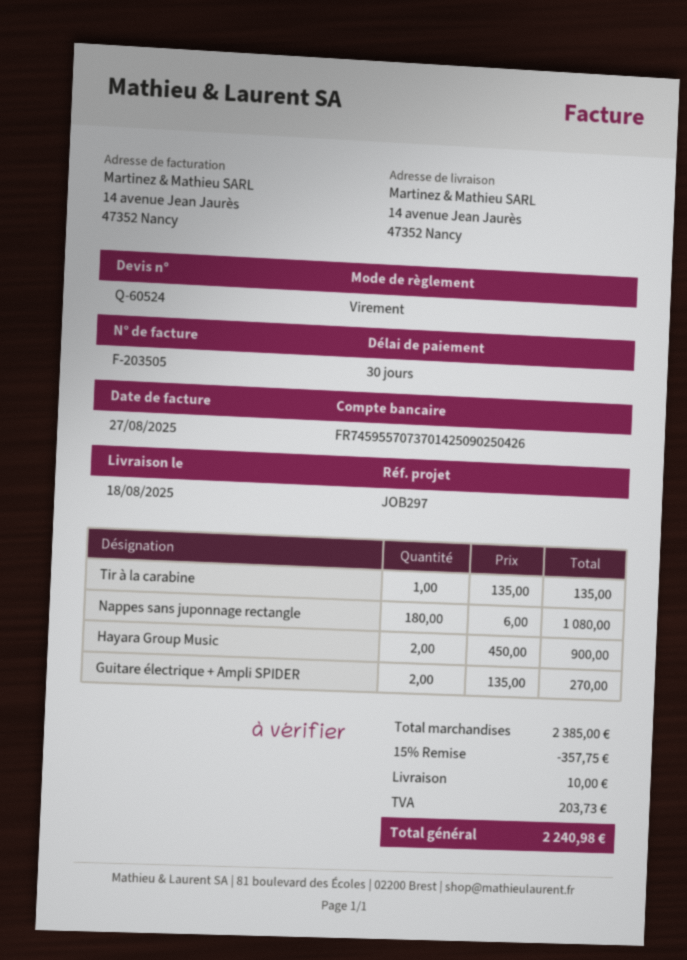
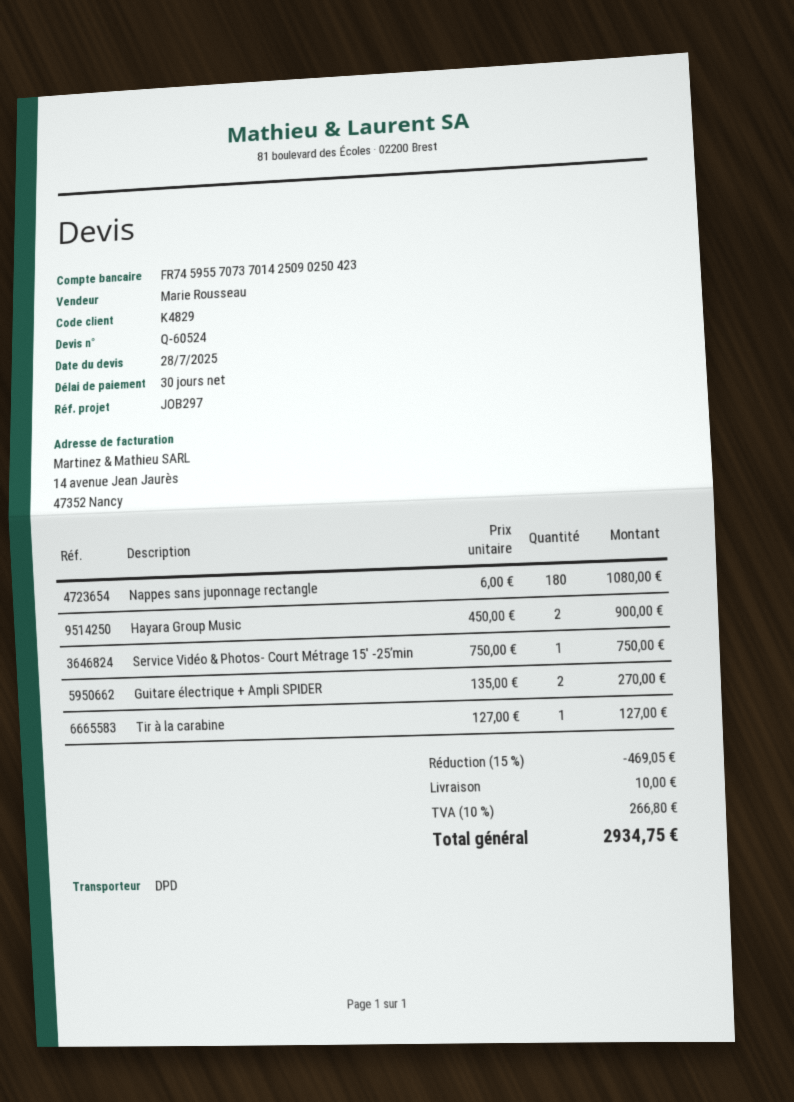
bank account: FR7459557073701425090250426 -> FR7459557073701425090250423
Tir à la carabine: 1 x 135.00 = 135.00 -> 1 x 127.00 = 127.00
Service Vidéo & Photos- Court Métrage 15′ -25’min: none -> 1 x 750.00 = 750.00
discount: 15% = 357.75 -> 15% = 469.05
tax: 203.73 -> 266.80
total: 2240.98 -> 2934.75

